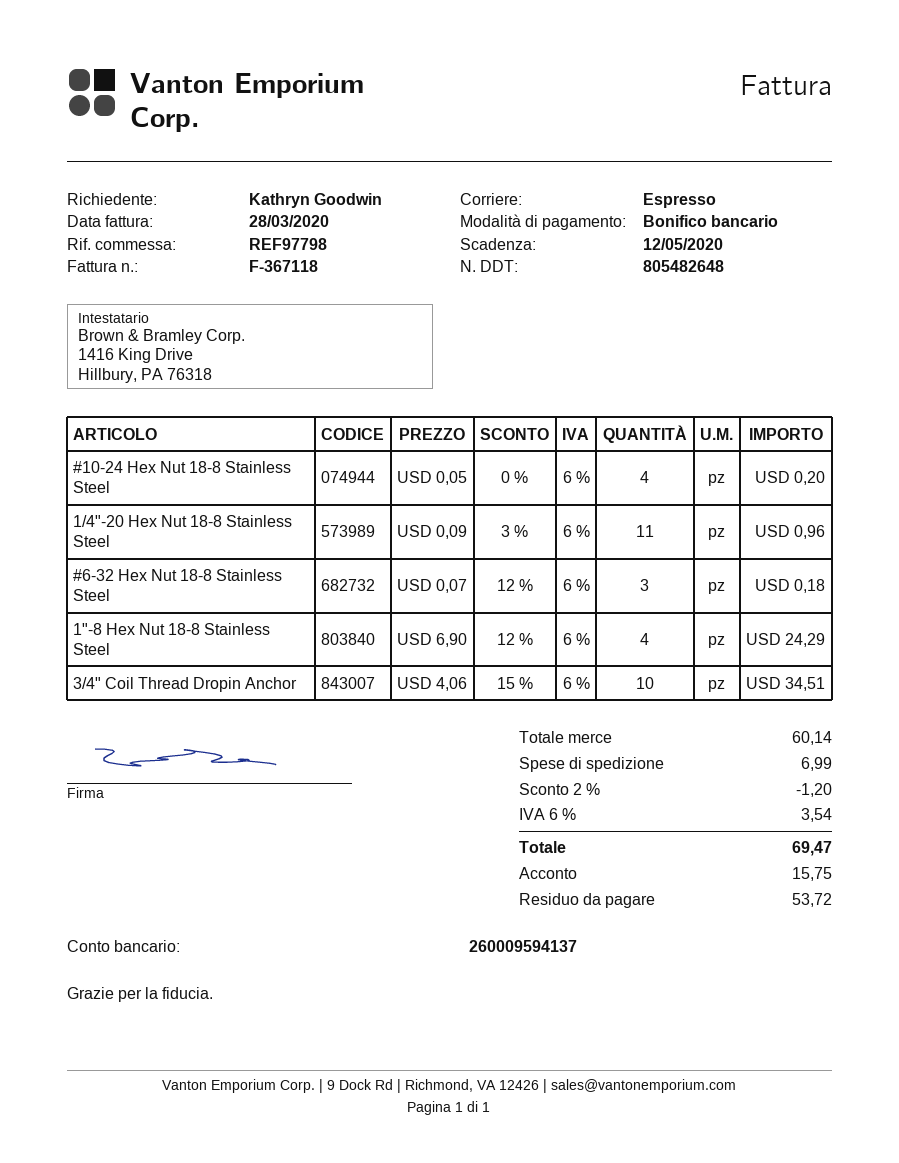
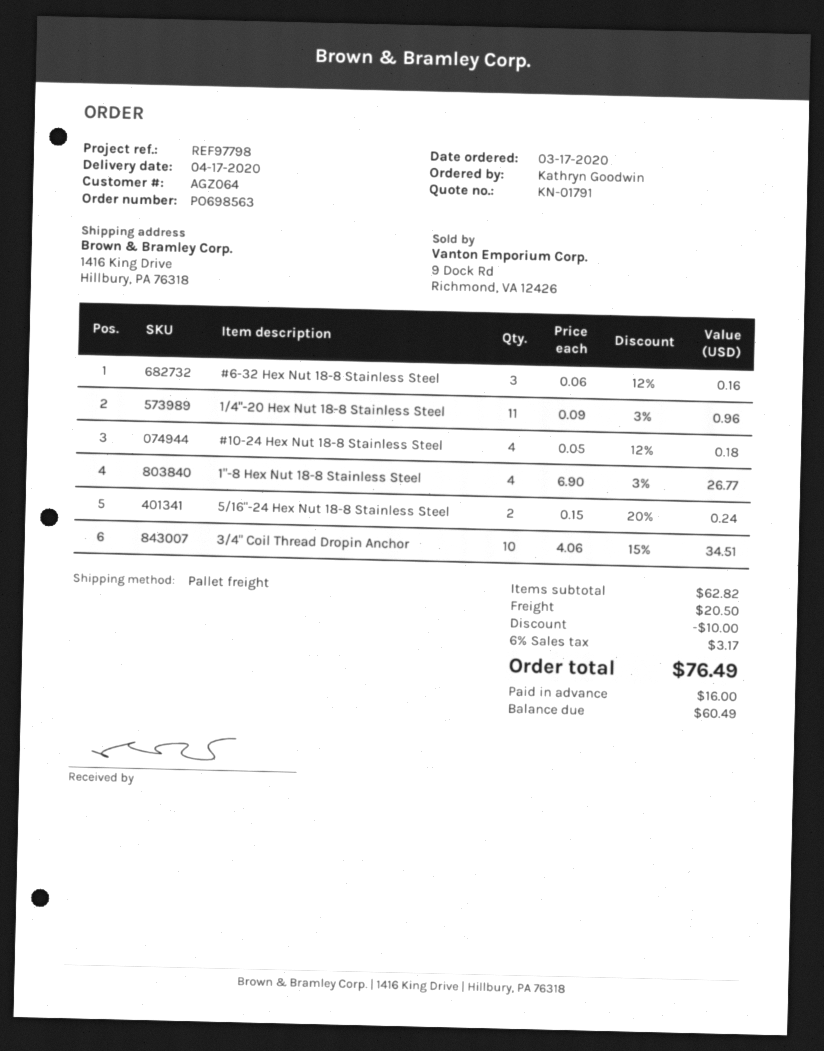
shipping method: express -> pallet freight
#10-24 Hex Nut 18-8 Stainless Steel: 4 x 0.05 = 0.20 -> 4 x 0.05 - 12% = 0.18
#6-32 Hex Nut 18-8 Stainless Steel: 3 x 0.07 - 12% = 0.18 -> 3 x 0.06 - 12% = 0.16
1"-8 Hex Nut 18-8 Stainless Steel: 4 x 6.90 - 12% = 24.29 -> 4 x 6.90 - 3% = 26.77
5/16"-24 Hex Nut 18-8 Stainless Steel: none -> 2 x 0.15 - 20% = 0.24
subtotal: 60.14 -> 62.82
discount: 1.20 -> 10.00
shipping: 6.99 -> 20.50
tax: 6% = 3.54 -> 6% = 3.17
total: 69.47 -> 76.49
deposit: 15.75 -> 16.00
balance: 53.72 -> 60.49

